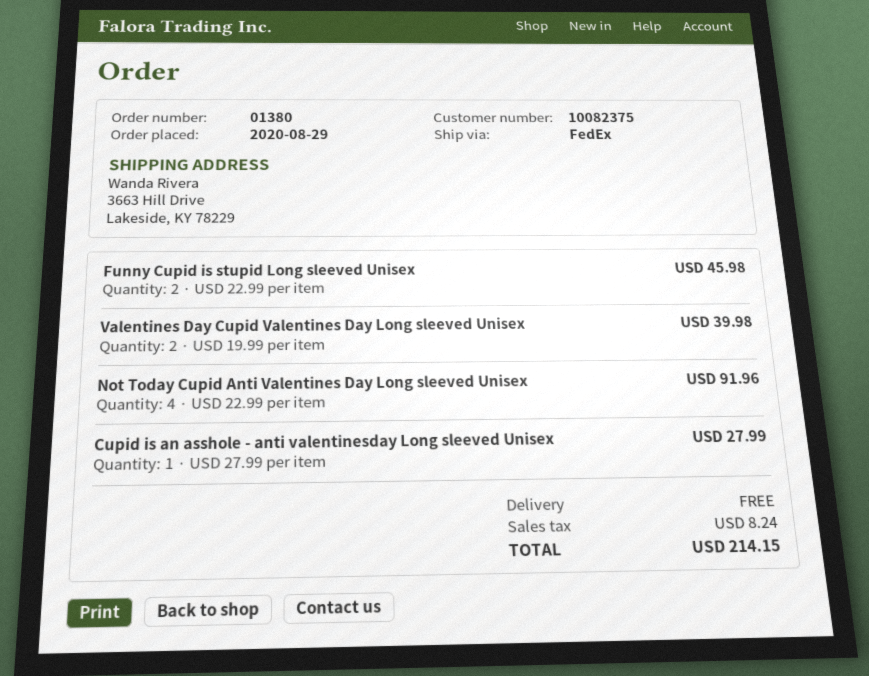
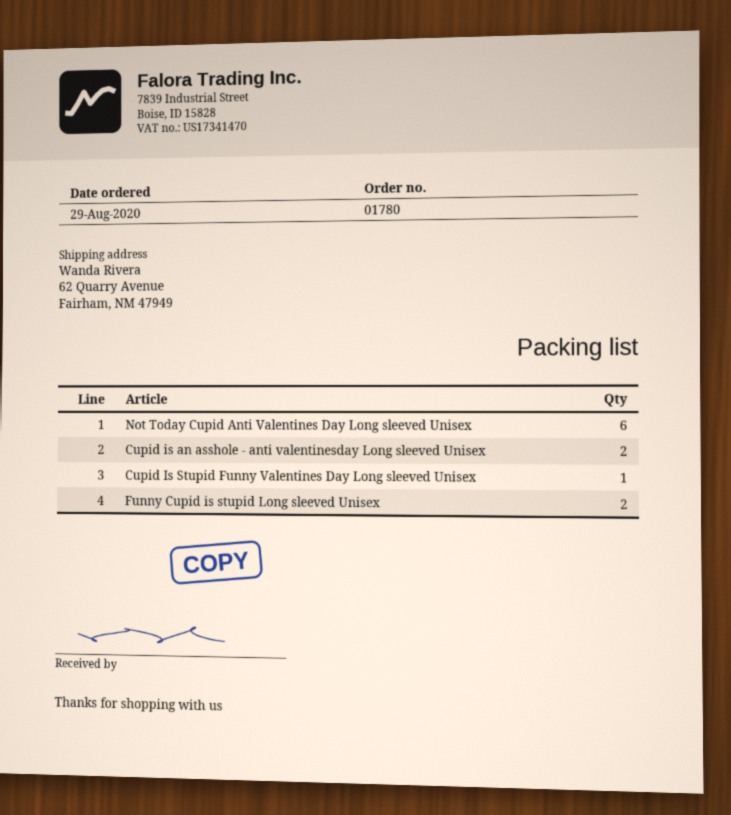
order number: 01380 -> 01780
ship to: 3663 Hill Drive, Lakeside, KY 78229 -> 62 Quarry Avenue, Fairham, NM 47949
Valentines Day Cupid Valentines Day Long sleeved Unisex: 2 -> none
Not Today Cupid Anti Valentines Day Long sleeved Unisex: 4 -> 6
Cupid is an asshole - anti valentinesday Long sleeved Unisex: 1 -> 2
Cupid Is Stupid Funny Valentines Day Long sleeved Unisex: none -> 1

